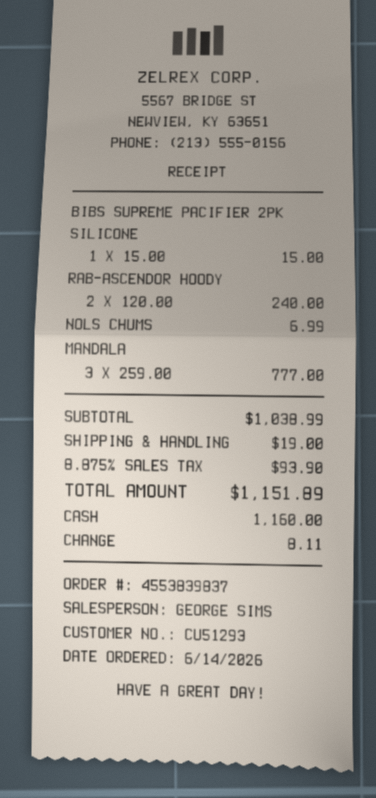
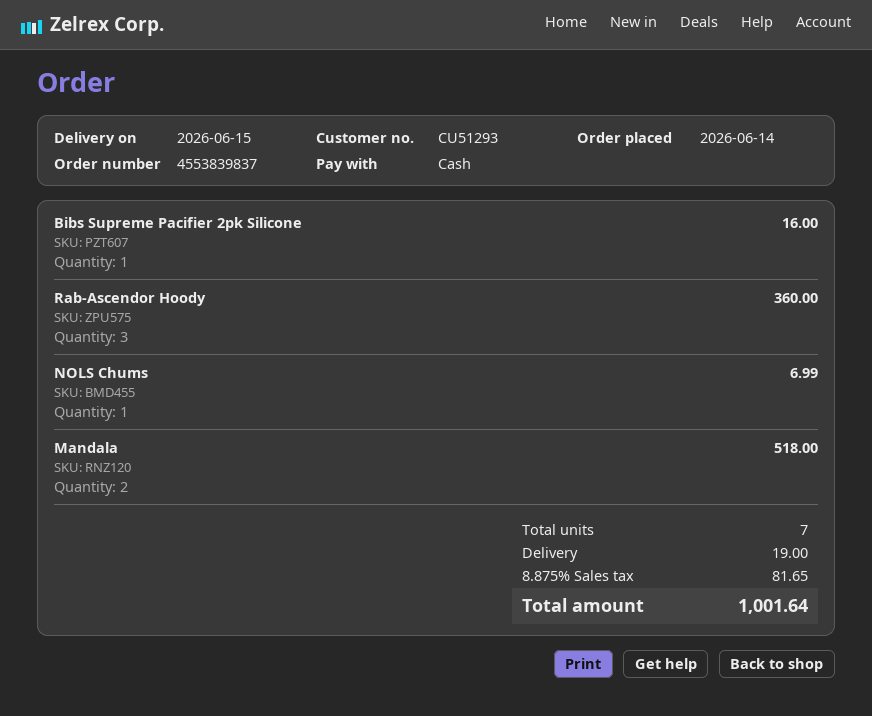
BIBS SUPREME PACIFIER 2PK SILICONE: 1 for 15.00 -> 1 for 16.00
RAB-ASCENDOR HOODY: 2 for 240.00 -> 3 for 360.00
MANDALA: 3 for 777.00 -> 2 for 518.00
tax: 8.875% = 93.90 -> 8.875% = 81.65
total: 1151.89 -> 1001.64

